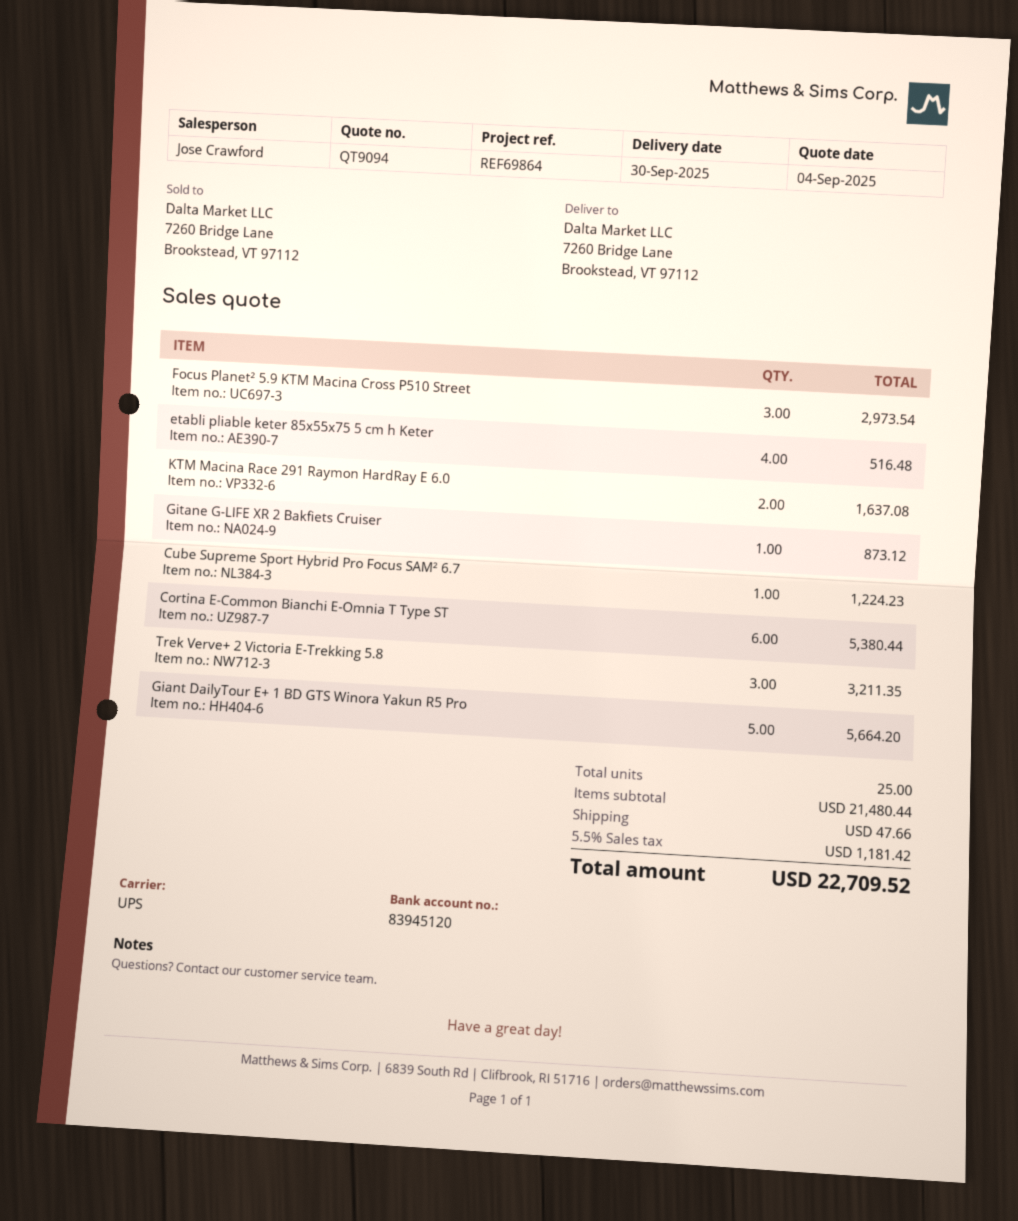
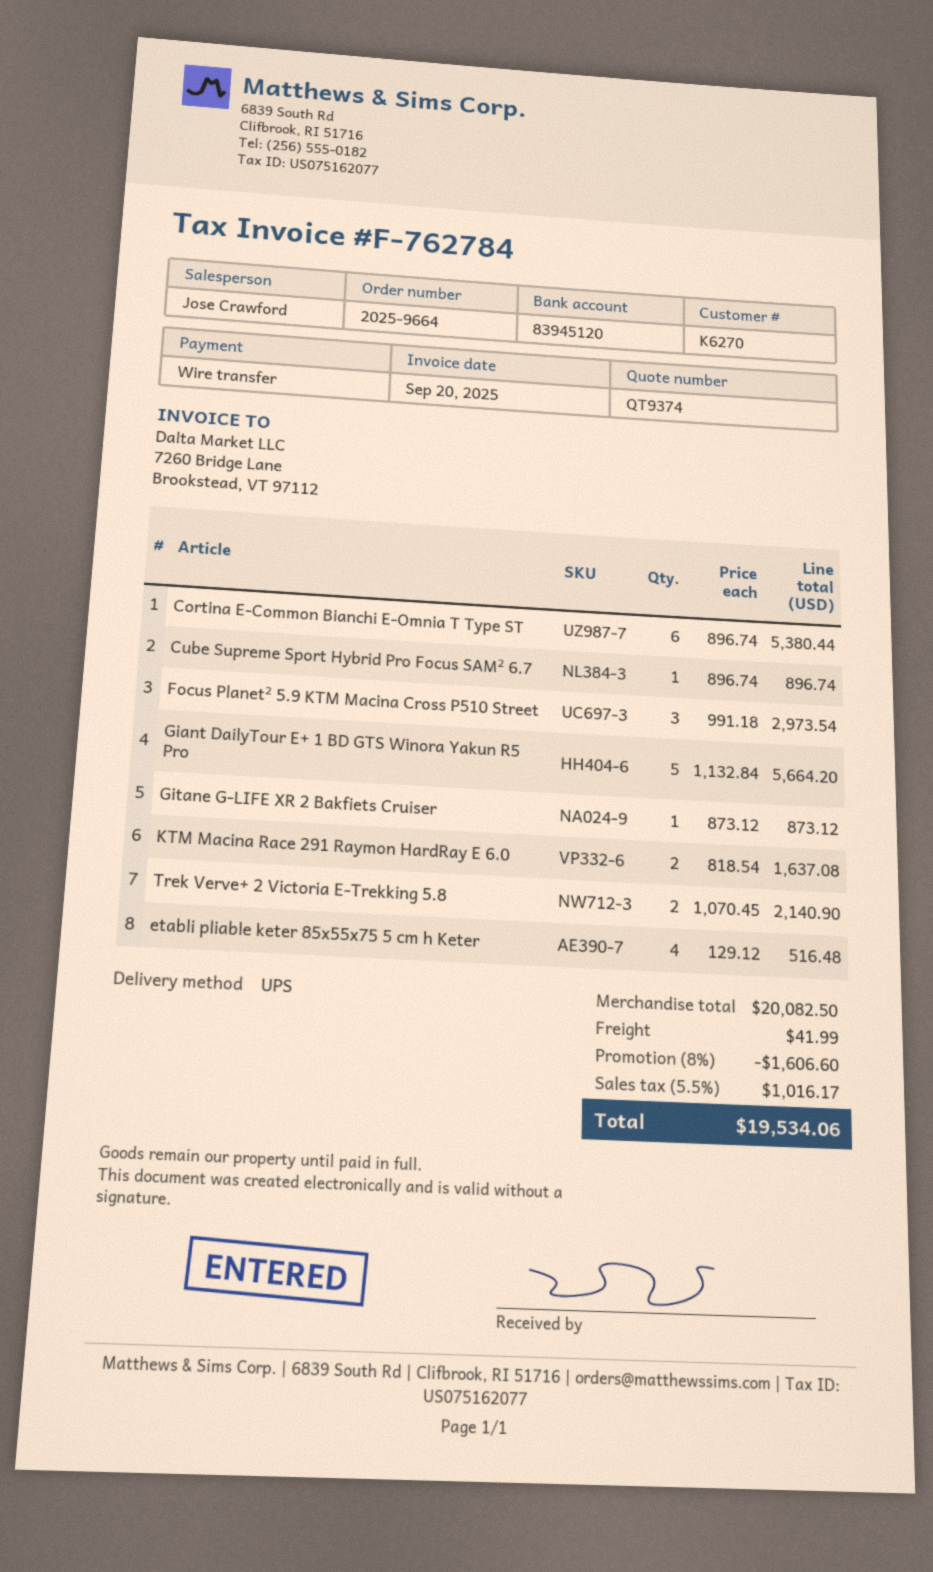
quote number: QT9094 -> QT9374
Cube Supreme Sport Hybrid Pro Focus SAM² 6.7: 1 for 1224.23 -> 1 for 896.74
Trek Verve+ 2 Victoria E-Trekking 5.8: 3 for 3211.35 -> 2 for 2140.90
subtotal: 21480.44 -> 20082.50
discount: none -> 8% = 1606.60
shipping: 47.66 -> 41.99
tax: 5.5% = 1181.42 -> 5.5% = 1016.17
total: 22709.52 -> 19534.06

